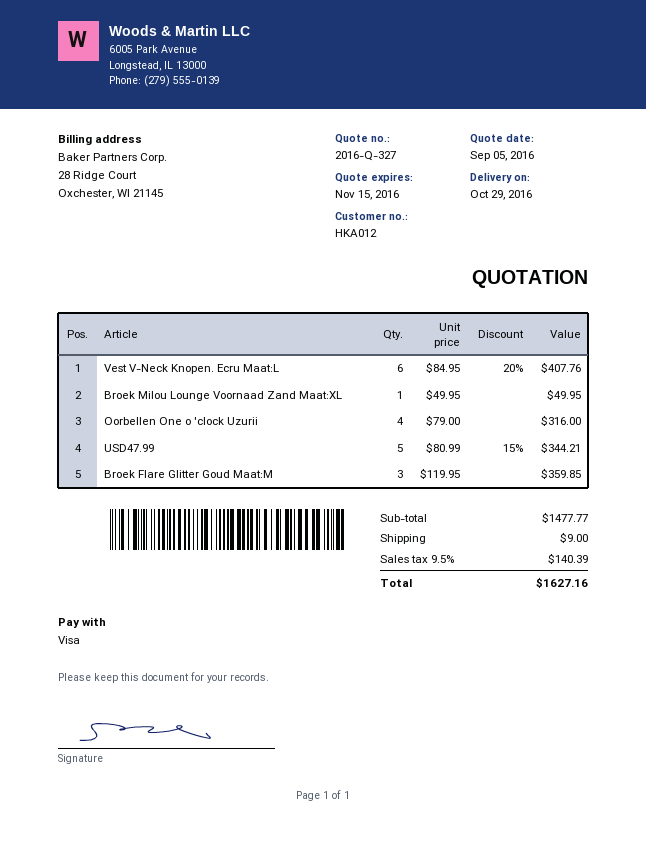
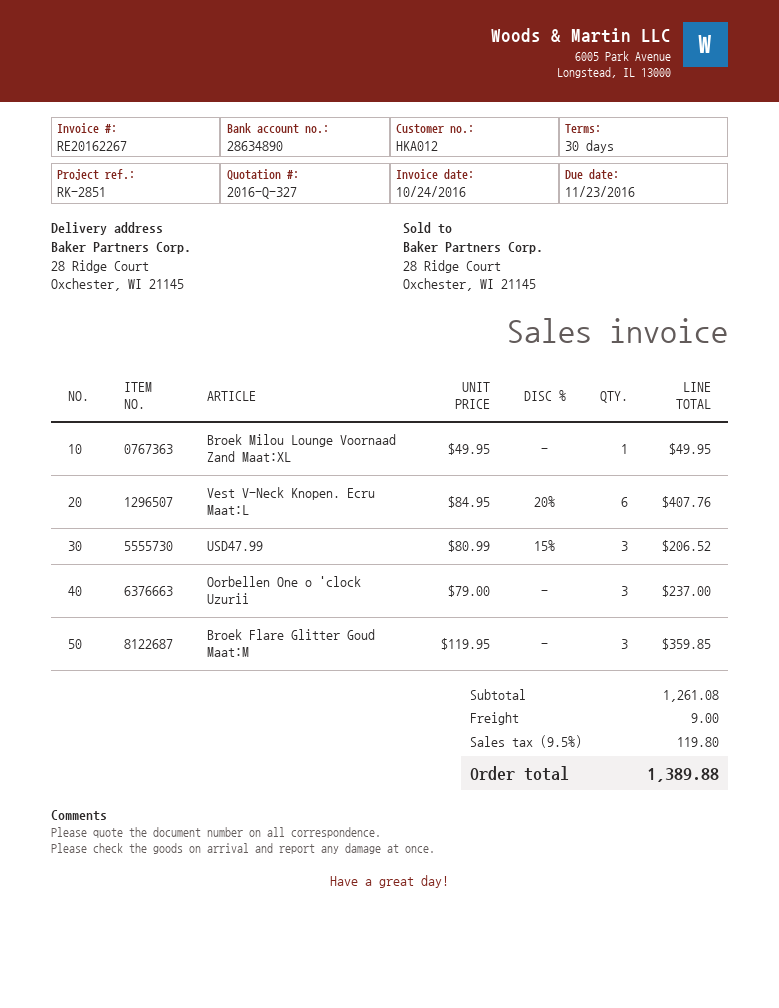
Oorbellen One o 'clock Uzurii: 4 x 79.00 = 316.00 -> 3 x 79.00 = 237.00
USD47.99: 5 x 80.99 - 15% = 344.21 -> 3 x 80.99 - 15% = 206.52
subtotal: 1477.77 -> 1261.08
tax: 9.5% = 140.39 -> 9.5% = 119.80
total: 1627.16 -> 1389.88

